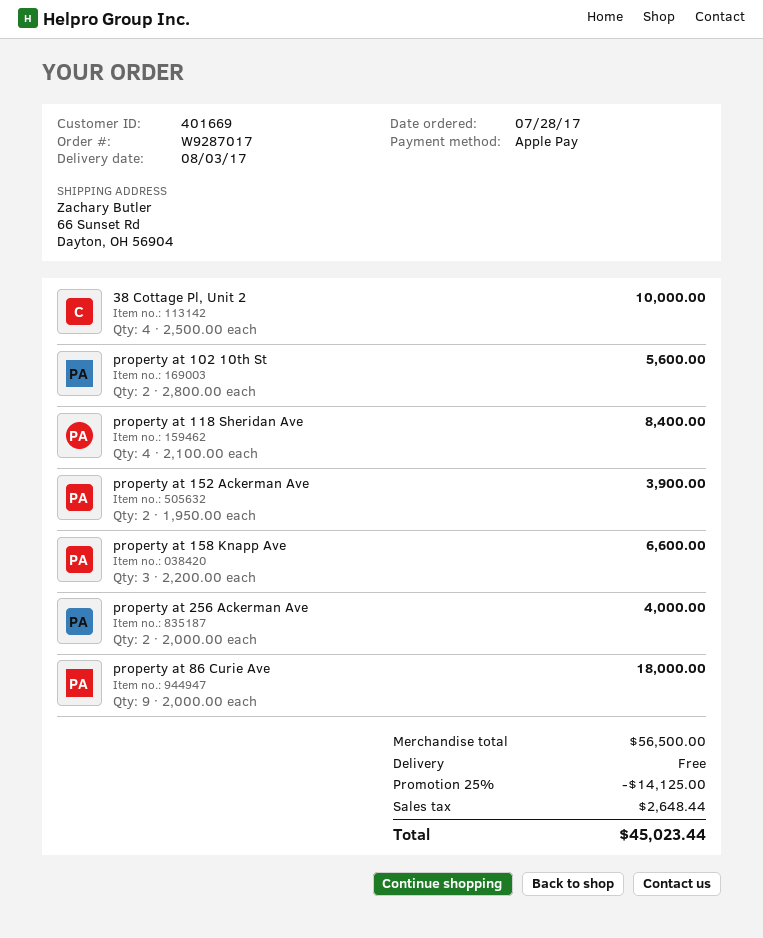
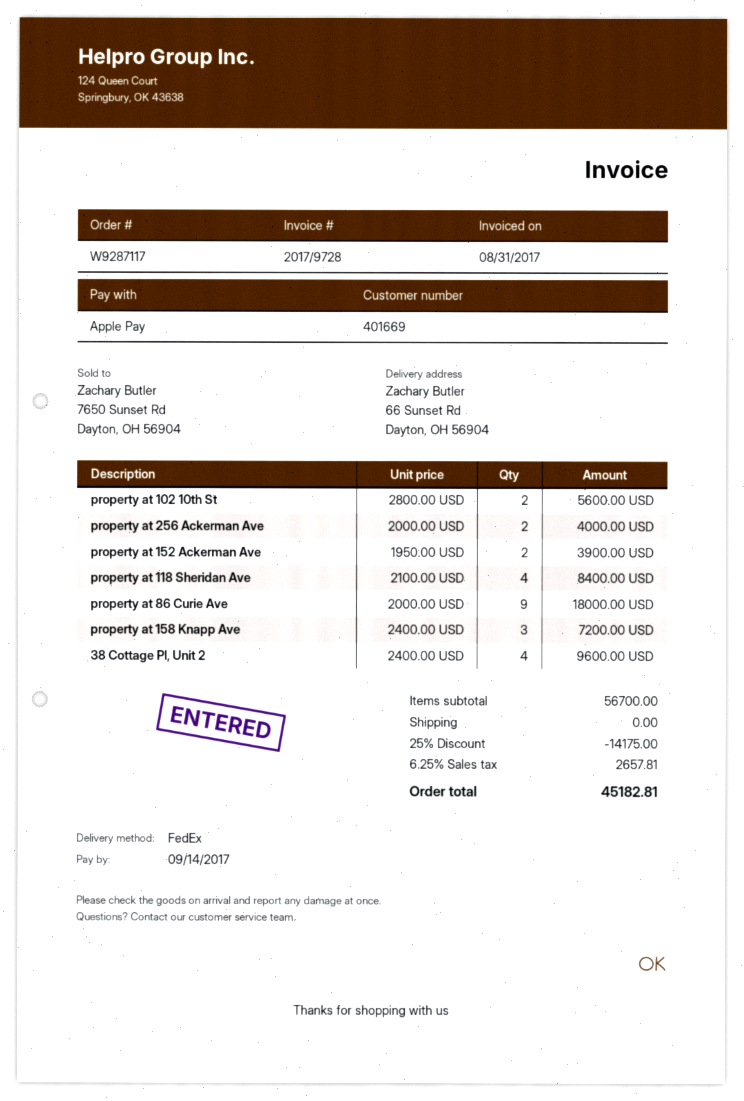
order number: W9287017 -> W9287117
38 Cottage Pl, Unit 2: 4 x 2500.00 = 10000.00 -> 4 x 2400.00 = 9600.00
property at 158 Knapp Ave: 3 x 2200.00 = 6600.00 -> 3 x 2400.00 = 7200.00
subtotal: 56500.00 -> 56700.00
discount: 25% = 14125.00 -> 25% = 14175.00
tax: 2648.44 -> 2657.81
total: 45023.44 -> 45182.81

